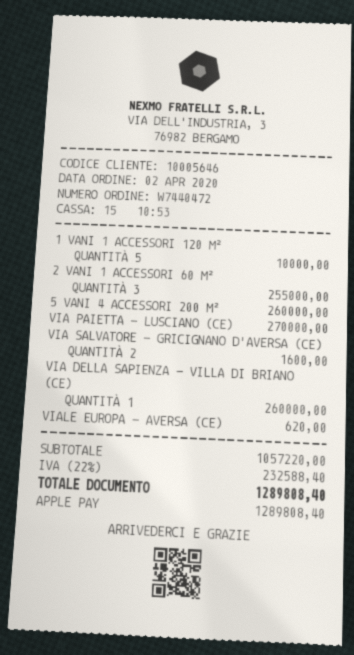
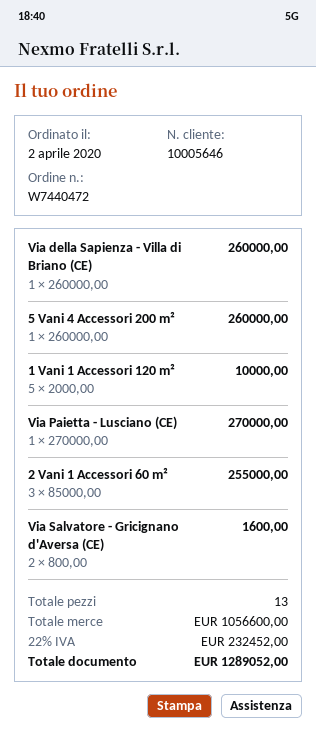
VIALE EUROPA - AVERSA (CE): 1 for 620.00 -> none
subtotal: 1057220.00 -> 1056600.00
tax: 22% = 232588.40 -> 22% = 232452.00
total: 1289808.40 -> 1289052.00

